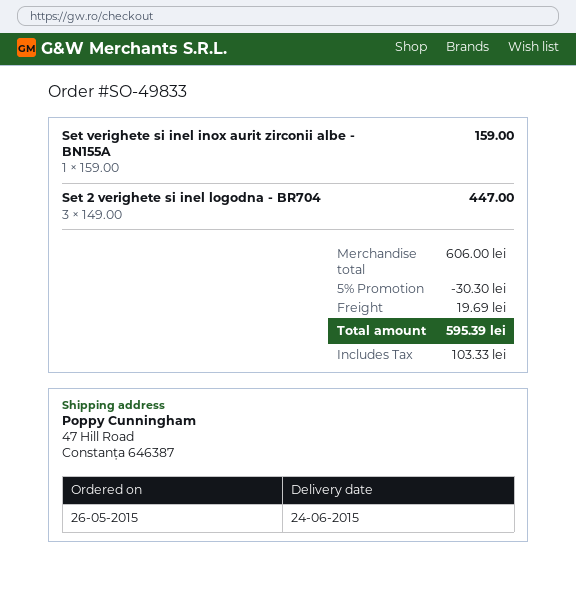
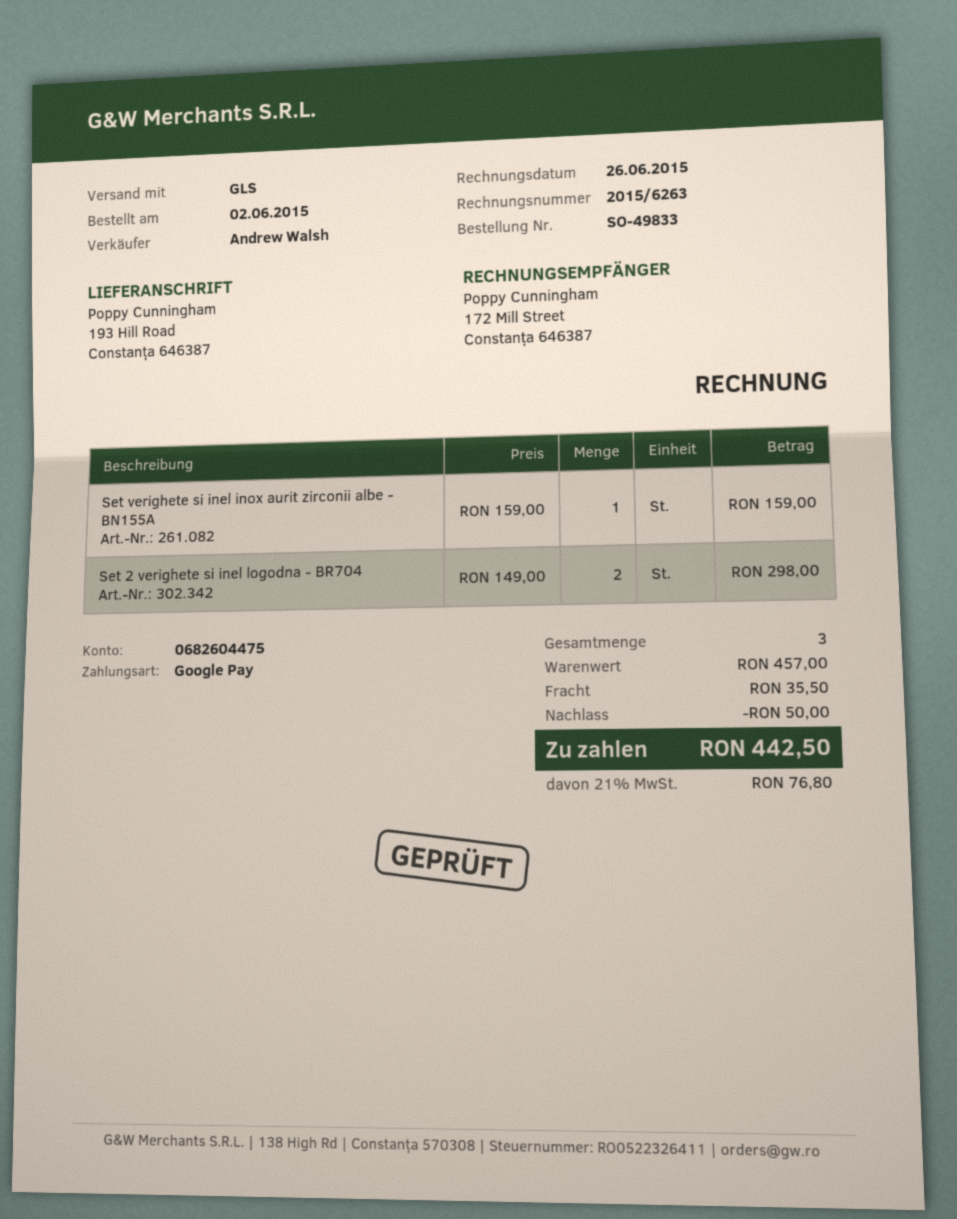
order date: 2015-05-26 -> 2015-06-02
ship to: 47 Hill Road, Constanța 646387 -> 193 Hill Road, Constanța 646387
Set 2 verighete si inel logodna - BR704: 3 x 149.00 = 447.00 -> 2 x 149.00 = 298.00
subtotal: 606.00 -> 457.00
discount: 30.30 -> 50.00
shipping: 19.69 -> 35.50
tax: 103.33 -> 76.80
total: 595.39 -> 442.50

